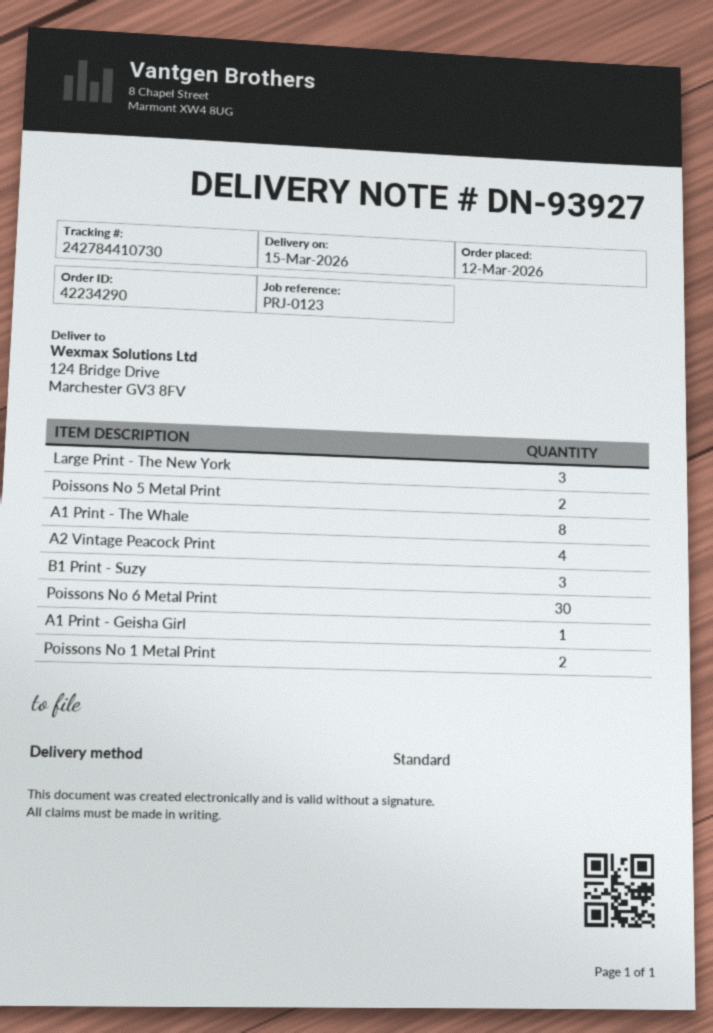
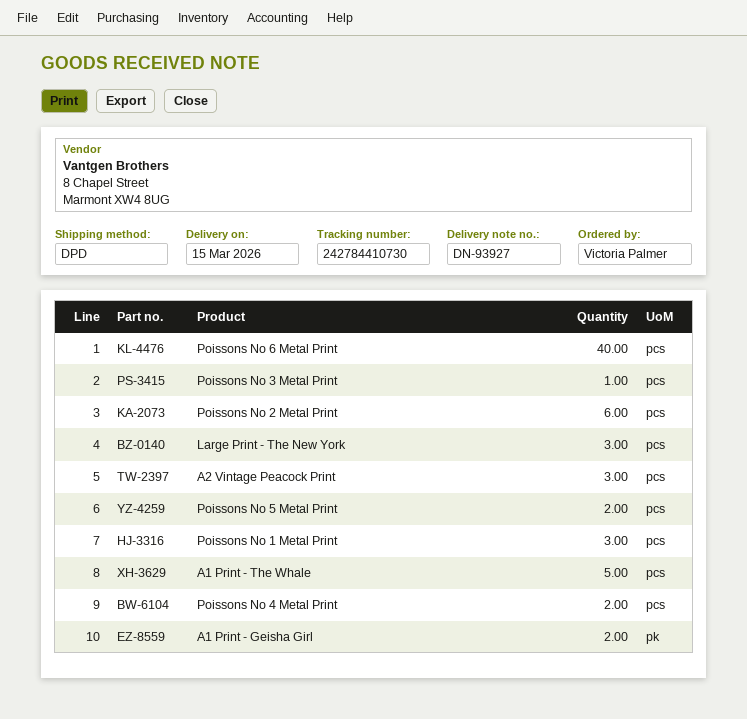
shipping method: standard -> DPD
A1 Print - The Whale: 8 -> 5
A2 Vintage Peacock Print: 4 -> 3
B1 Print - Suzy: 3 -> none
Poissons No 6 Metal Print: 30 -> 40
A1 Print - Geisha Girl: 1 -> 2
Poissons No 1 Metal Print: 2 -> 3
Poissons No 3 Metal Print: none -> 1
Poissons No 2 Metal Print: none -> 6
Poissons No 4 Metal Print: none -> 2

